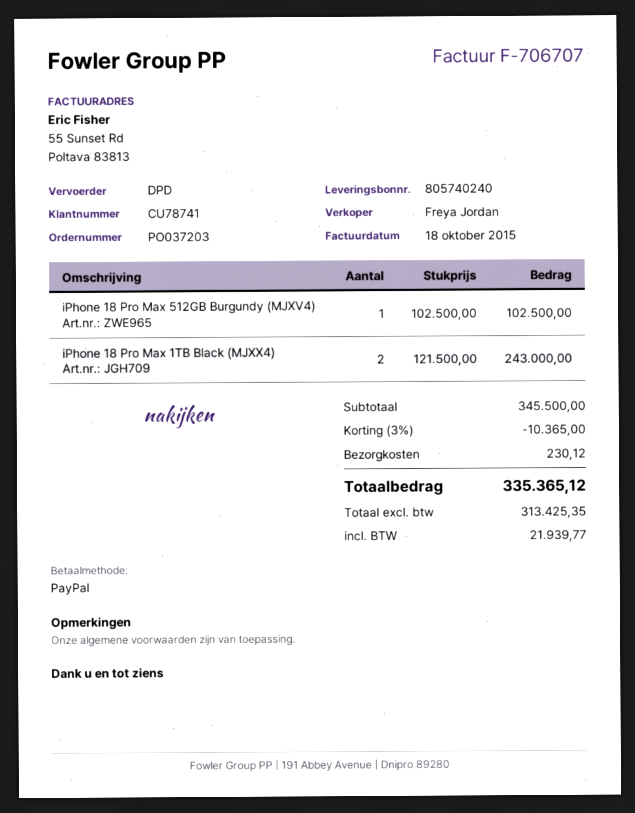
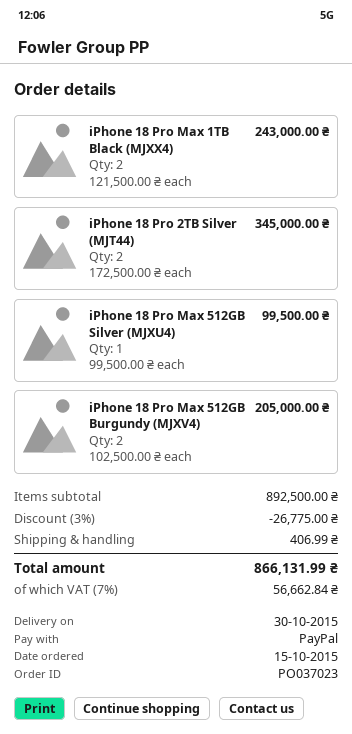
order number: PO037203 -> PO037023
iPhone 18 Pro Max 512GB Burgundy (MJXV4): 1 x 102500.00 = 102500.00 -> 2 x 102500.00 = 205000.00
iPhone 18 Pro 2TB Silver (MJT44): none -> 2 x 172500.00 = 345000.00
iPhone 18 Pro Max 512GB Silver (MJXU4): none -> 1 x 99500.00 = 99500.00
subtotal: 345500.00 -> 892500.00
discount: 3% = 10365.00 -> 3% = 26775.00
shipping: 230.12 -> 406.99
tax: 21939.77 -> 56662.84
total: 335365.12 -> 866131.99

